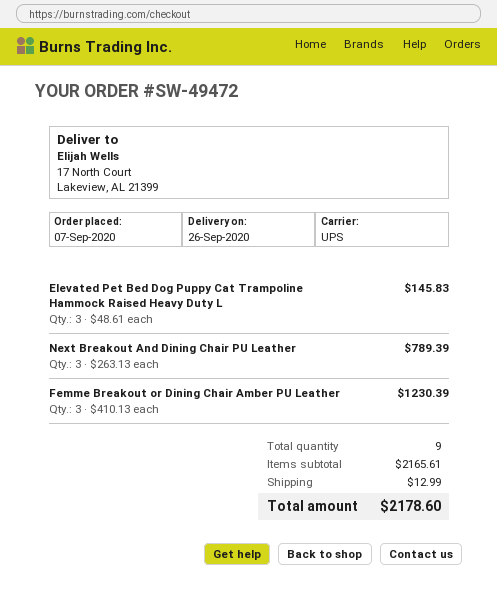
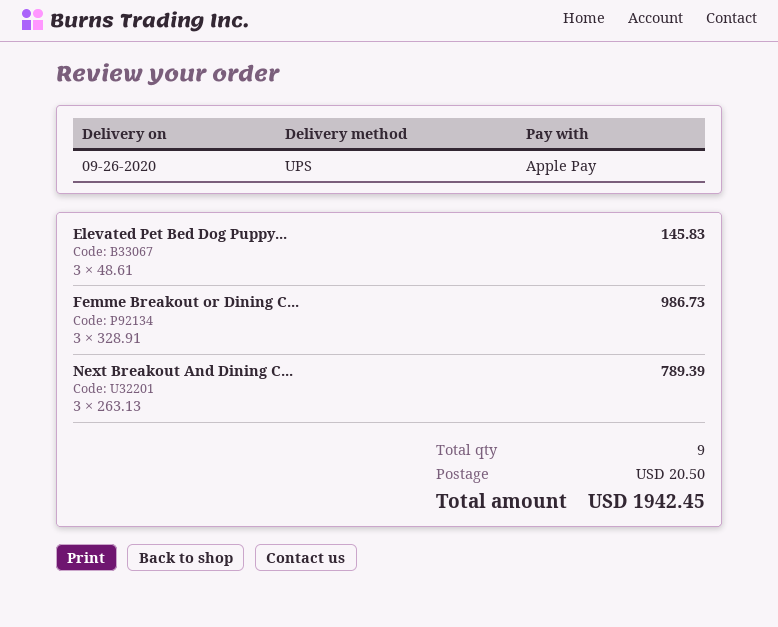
Femme Breakout or Dining Chair Amber PU Leather: 3 x 410.13 = 1230.39 -> 3 x 328.91 = 986.73
shipping: 12.99 -> 20.50
total: 2178.60 -> 1942.45

